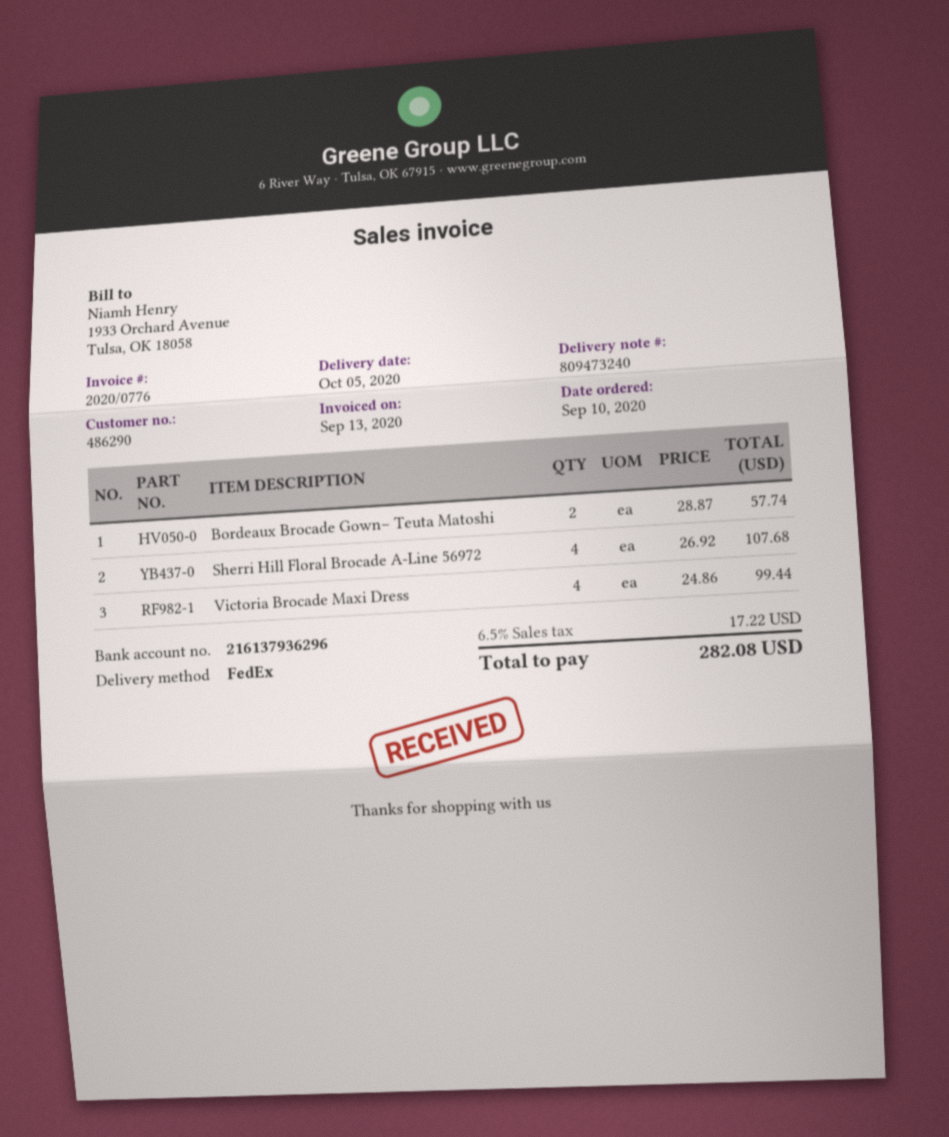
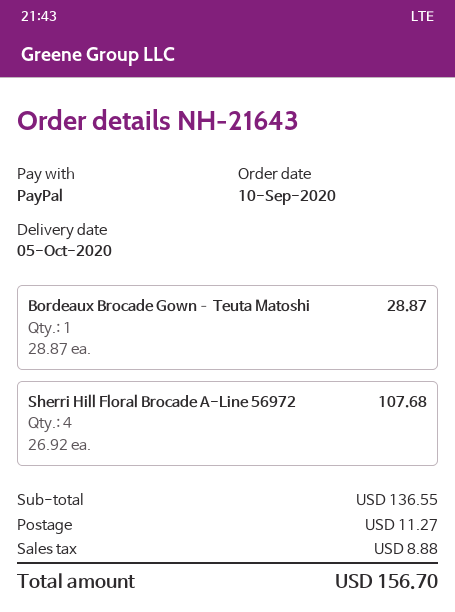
Bordeaux Brocade Gown– Teuta Matoshi: 2 x 28.87 = 57.74 -> 1 x 28.87 = 28.87
Victoria Brocade Maxi Dress: 4 x 24.86 = 99.44 -> none
shipping: none -> 11.27
tax: 17.22 -> 8.88
total: 282.08 -> 156.70

